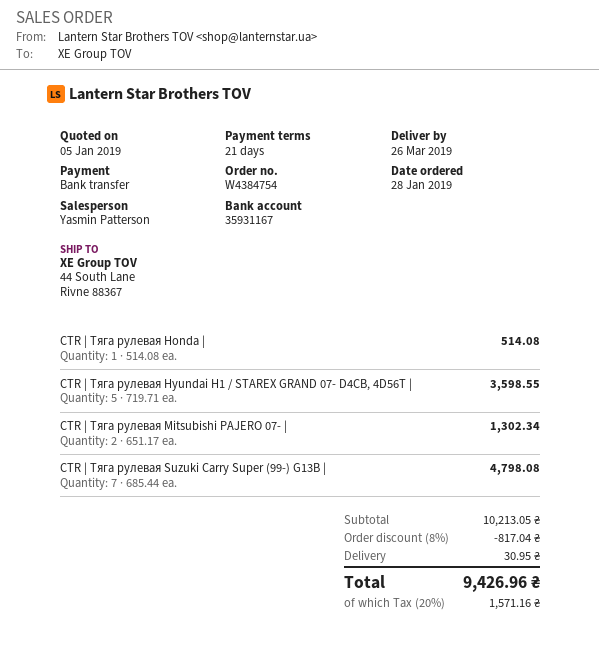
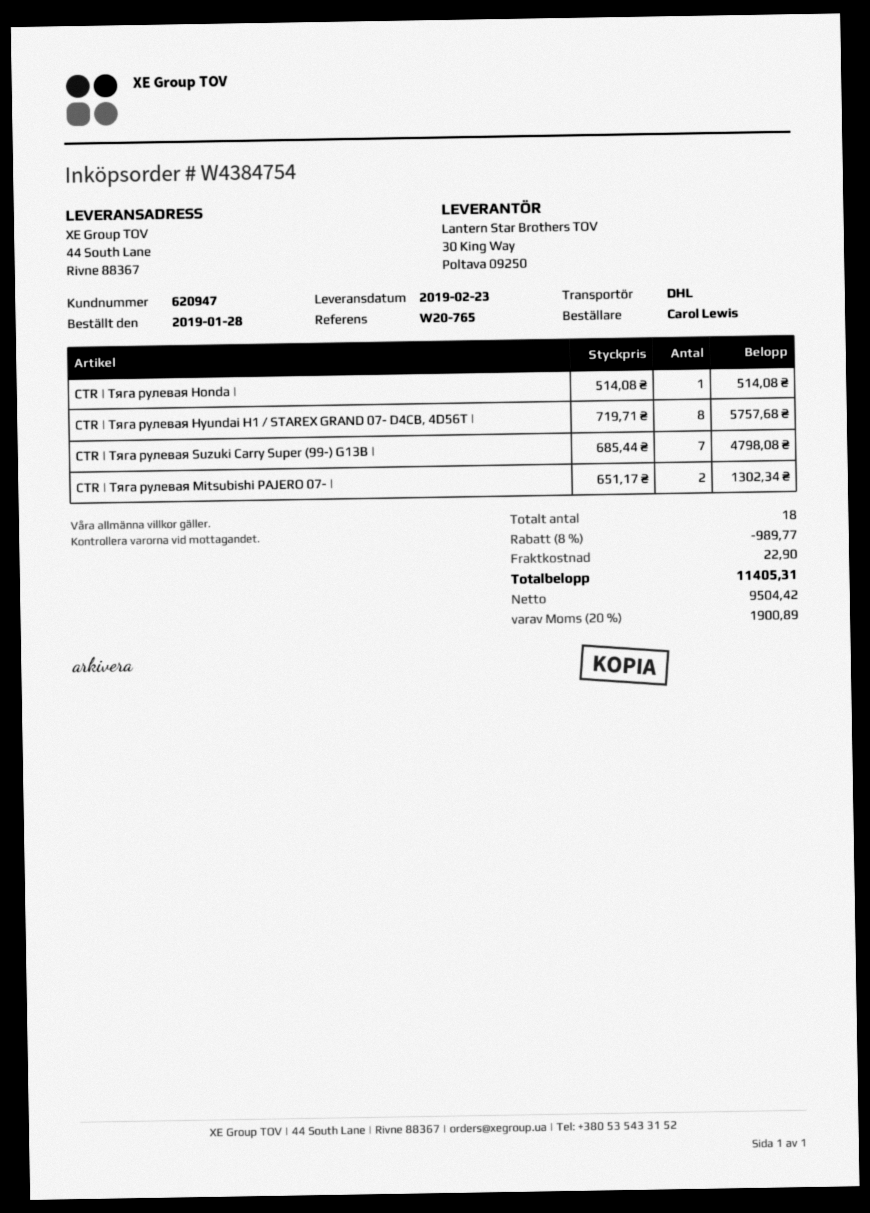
delivery date: 2019-03-26 -> 2019-02-23
CTR | Тяга рулевая Hyundai H1 / STAREX GRAND 07- D4CB, 4D56T |: 5 x 719.71 = 3598.55 -> 8 x 719.71 = 5757.68
discount: 8% = 817.04 -> 8% = 989.77
shipping: 30.95 -> 22.90
tax: 20% = 1571.16 -> 20% = 1900.89
total: 9426.96 -> 11405.31

